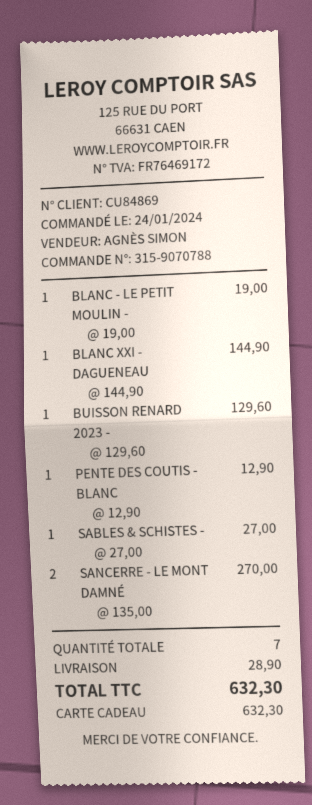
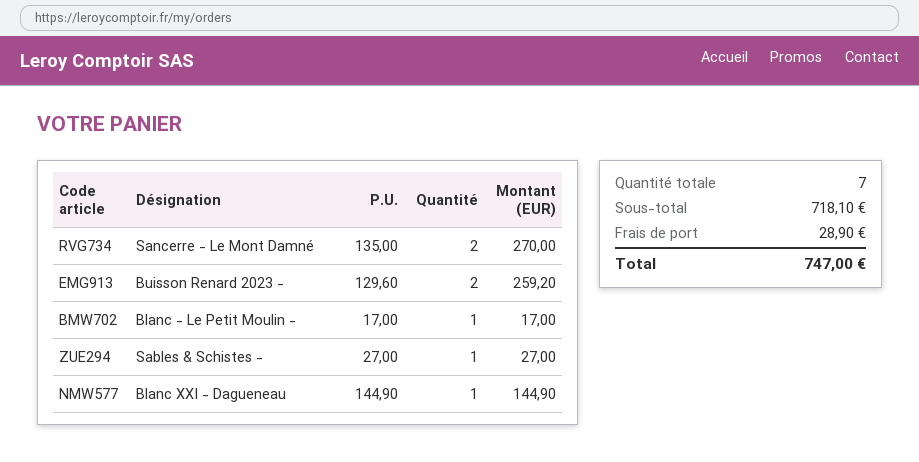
BLANC - LE PETIT MOULIN -: 1 x 19.00 = 19.00 -> 1 x 17.00 = 17.00
BUISSON RENARD 2023 -: 1 x 129.60 = 129.60 -> 2 x 129.60 = 259.20
PENTE DES COUTIS - BLANC: 1 x 12.90 = 12.90 -> none
total: 632.30 -> 747.00

